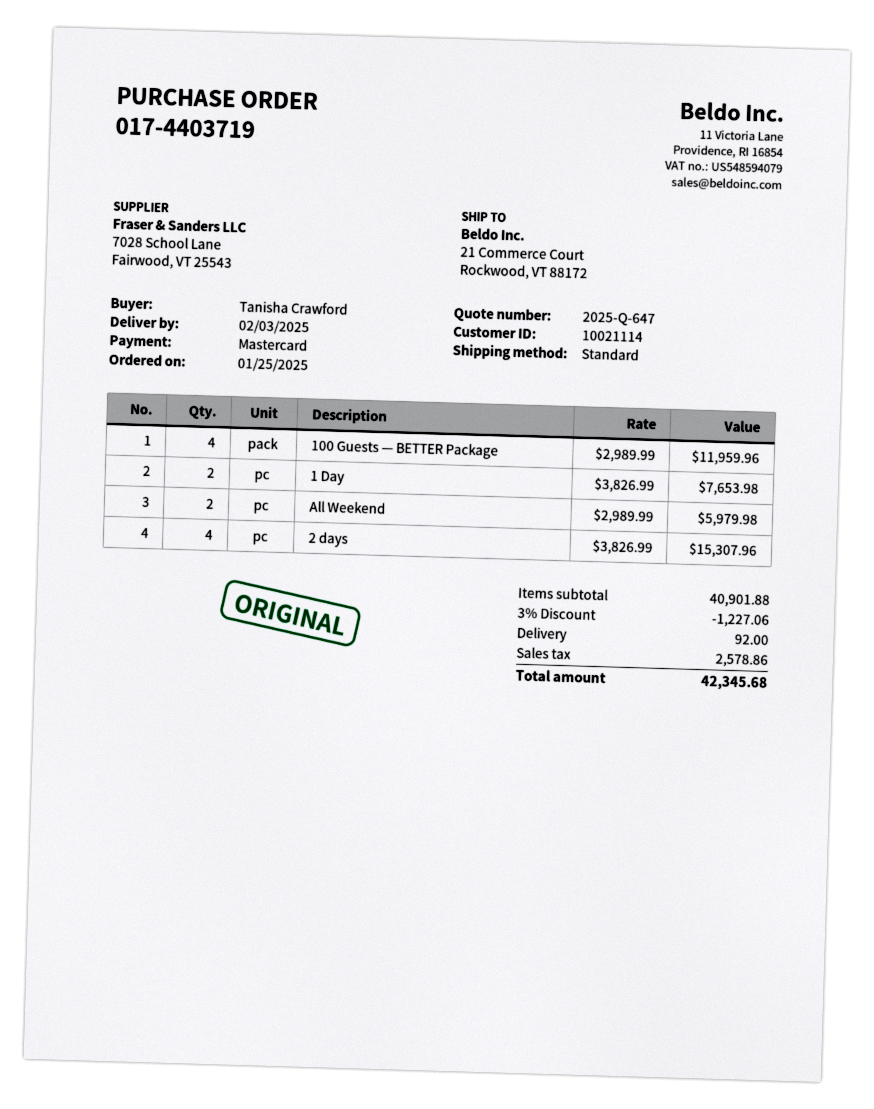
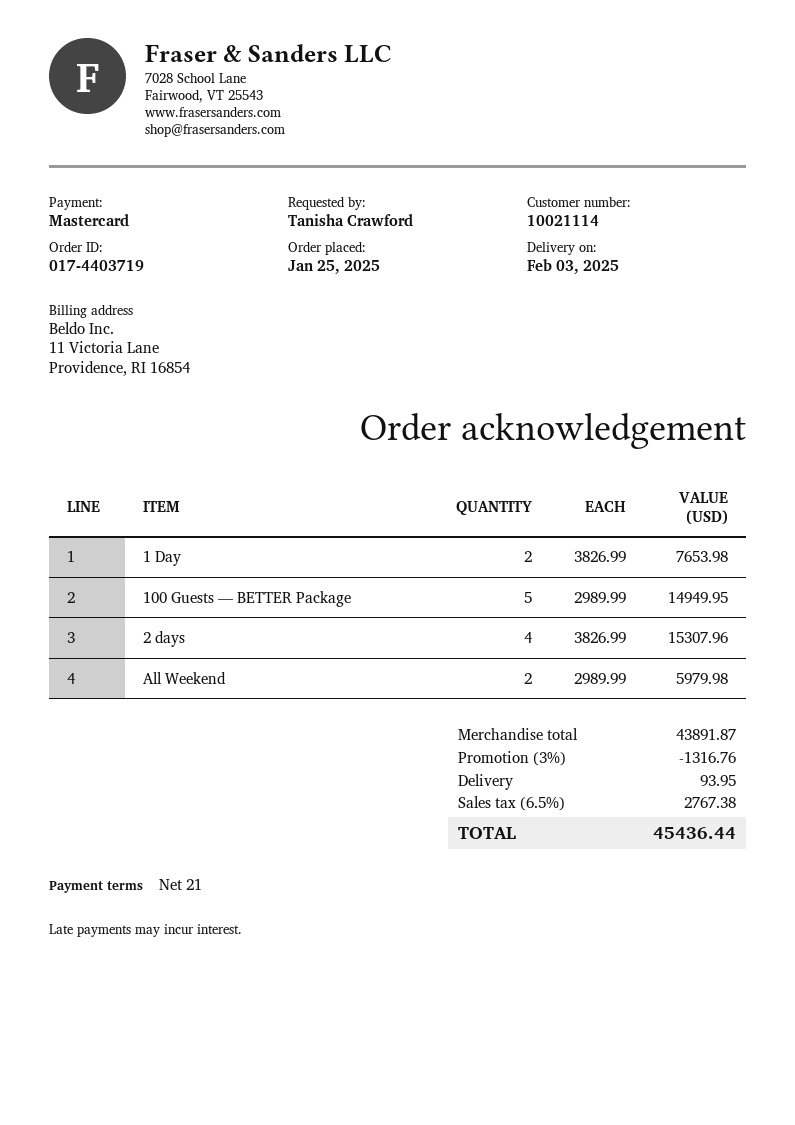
100 Guests — BETTER Package: 4 x 2989.99 = 11959.96 -> 5 x 2989.99 = 14949.95
subtotal: 40901.88 -> 43891.87
discount: 3% = 1227.06 -> 3% = 1316.76
shipping: 92.00 -> 93.95
tax: 2578.86 -> 2767.38
total: 42345.68 -> 45436.44

